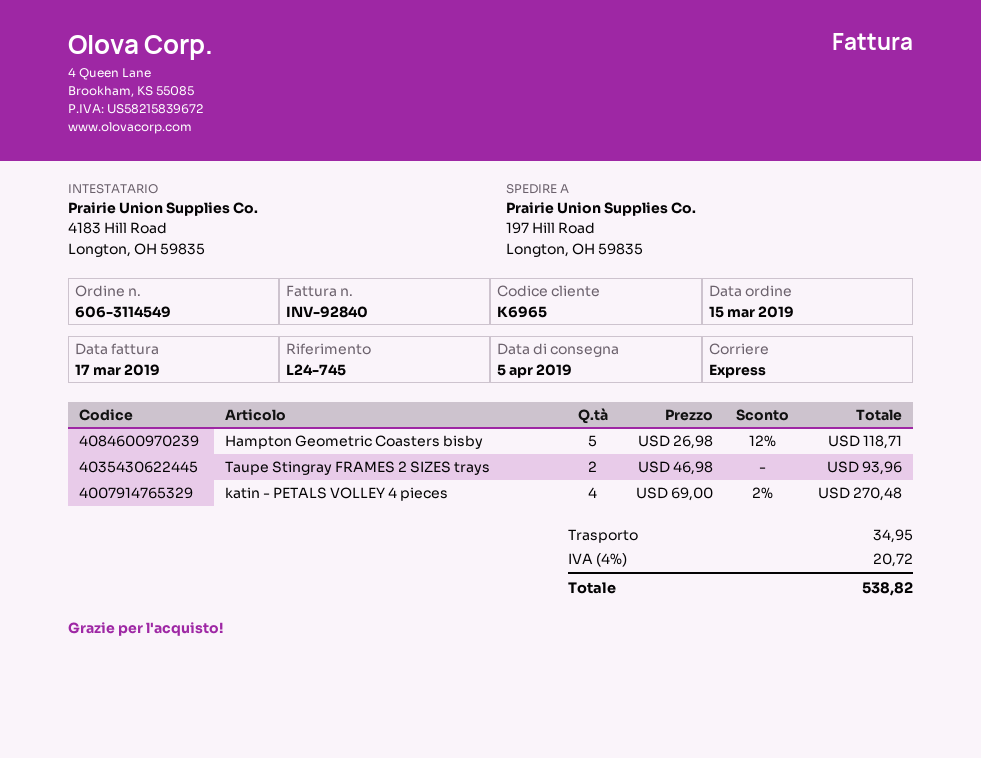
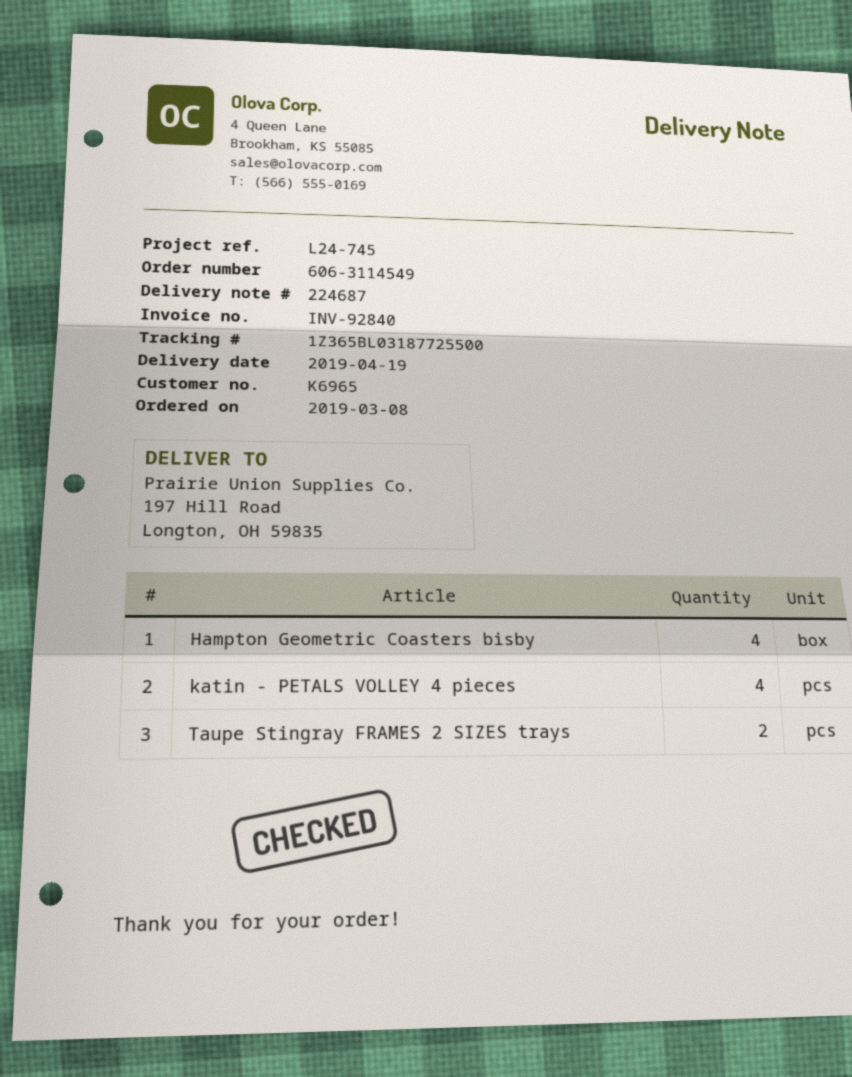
order date: 2019-03-15 -> 2019-03-08
delivery date: 2019-04-05 -> 2019-04-19
Hampton Geometric Coasters bisby: 5 -> 4

